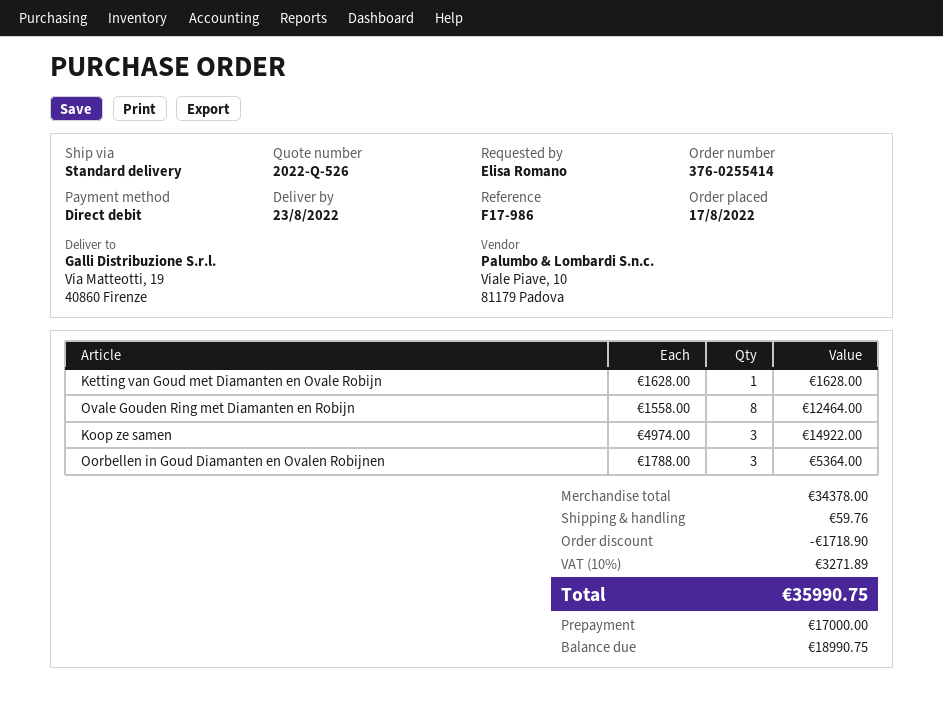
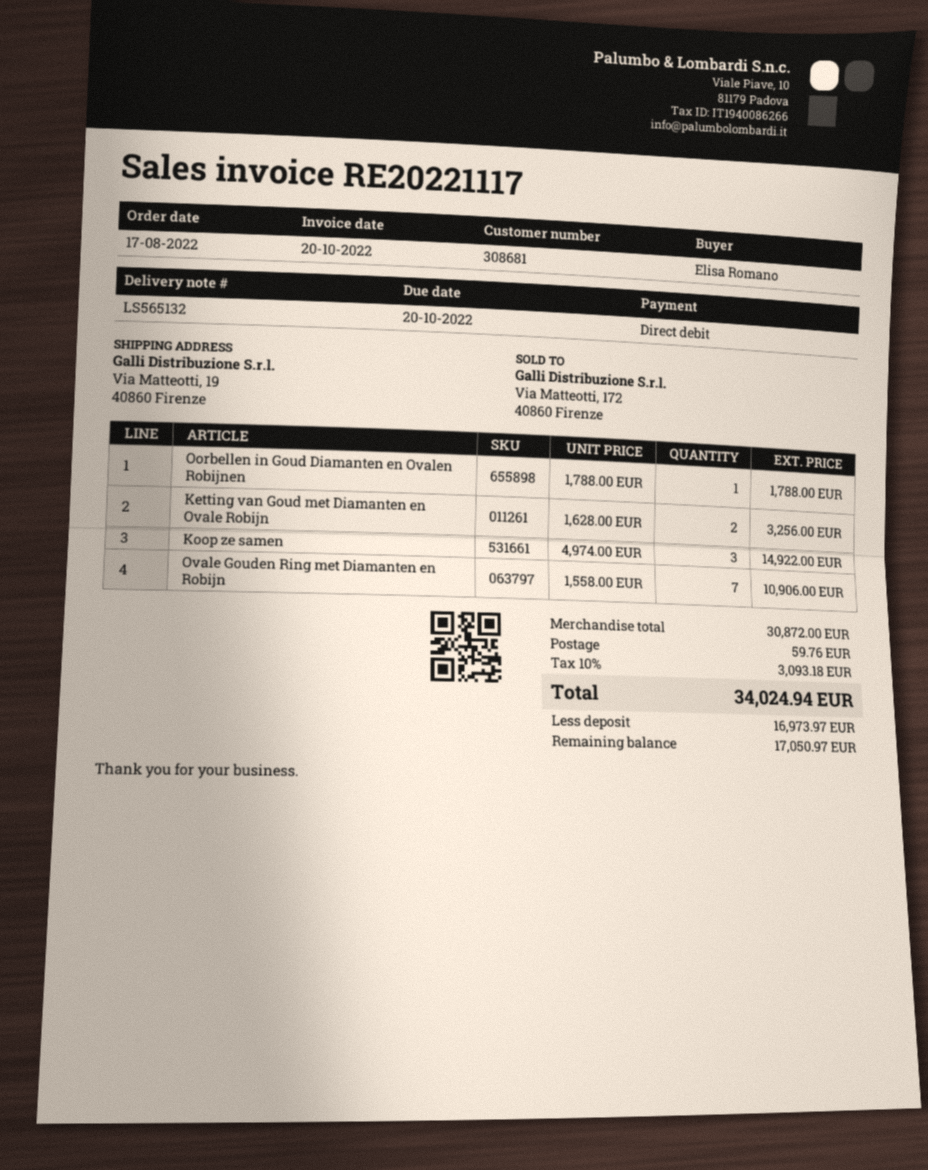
Ketting van Goud met Diamanten en Ovale Robijn: 1 x 1628.00 = 1628.00 -> 2 x 1628.00 = 3256.00
Ovale Gouden Ring met Diamanten en Robijn: 8 x 1558.00 = 12464.00 -> 7 x 1558.00 = 10906.00
Oorbellen in Goud Diamanten en Ovalen Robijnen: 3 x 1788.00 = 5364.00 -> 1 x 1788.00 = 1788.00
subtotal: 34378.00 -> 30872.00
discount: 1718.90 -> none
tax: 10% = 3271.89 -> 10% = 3093.18
total: 35990.75 -> 34024.94
deposit: 17000.00 -> 16973.97
balance: 18990.75 -> 17050.97

